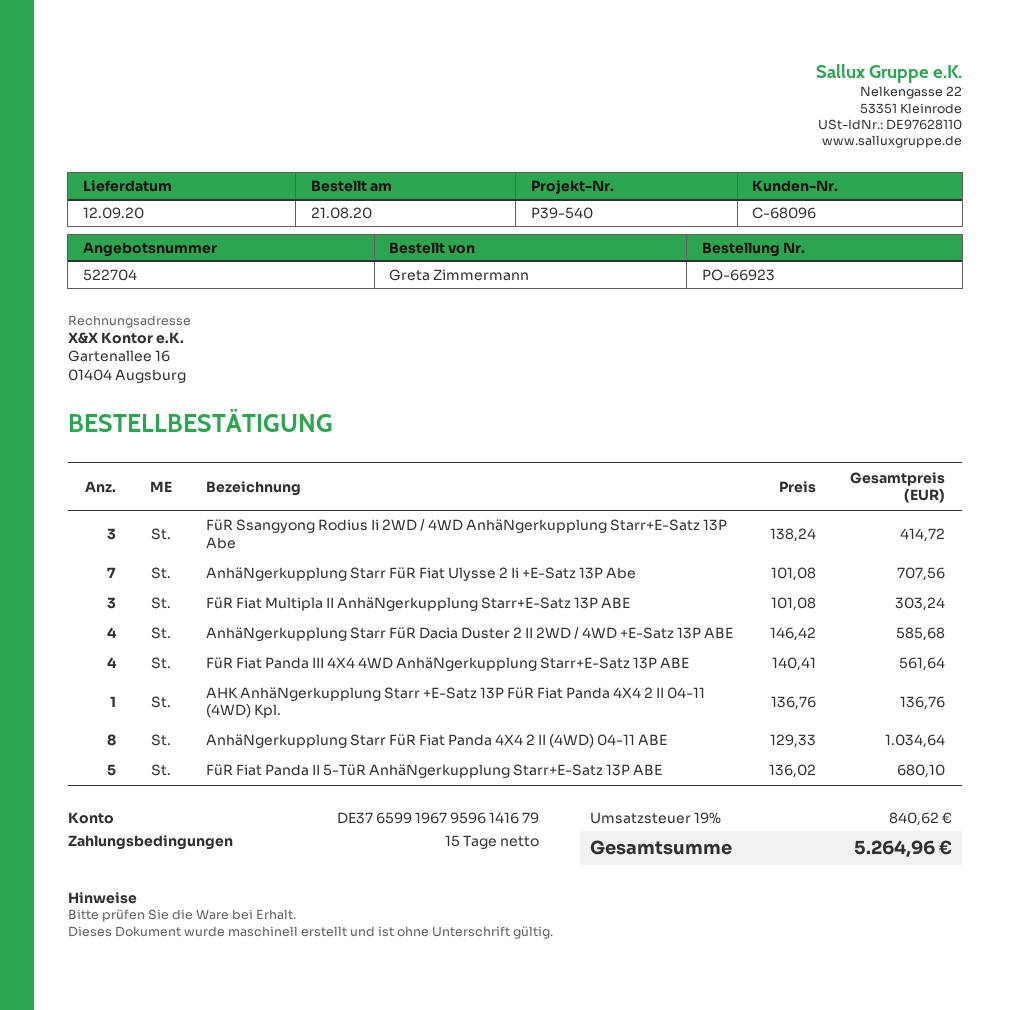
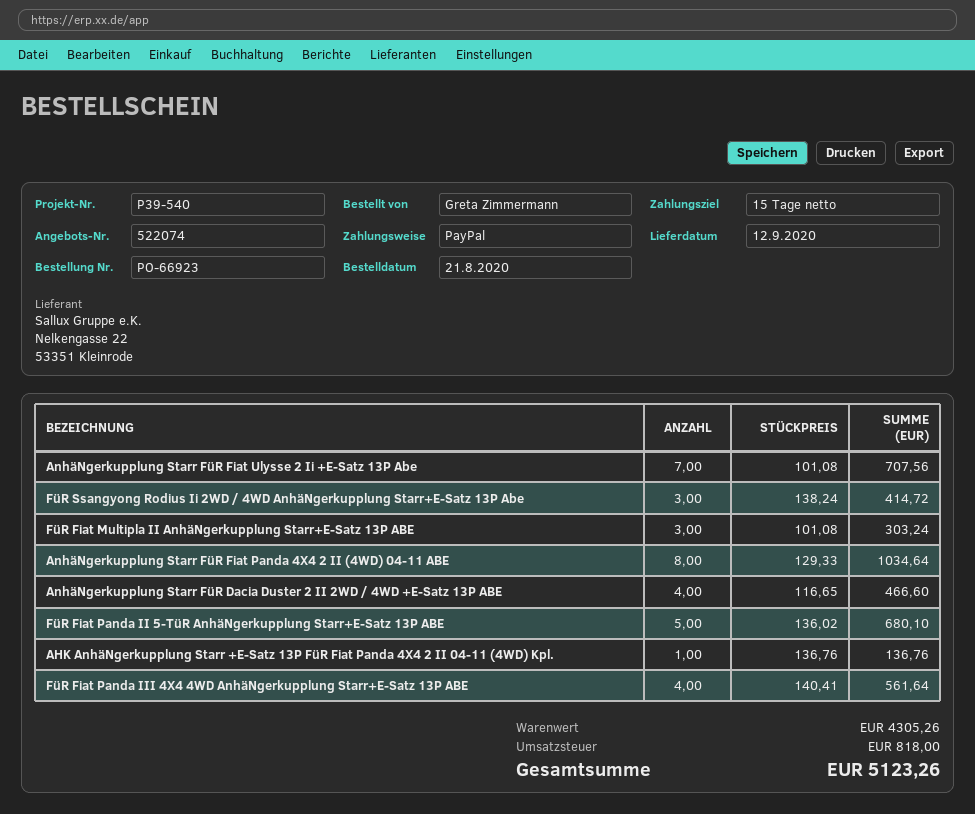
quote number: 522704 -> 522074
AnhäNgerkupplung Starr FüR Dacia Duster 2 II 2WD / 4WD +E-Satz 13P ABE: 4 x 146.42 = 585.68 -> 4 x 116.65 = 466.60
tax: 840.62 -> 818.00
total: 5264.96 -> 5123.26

